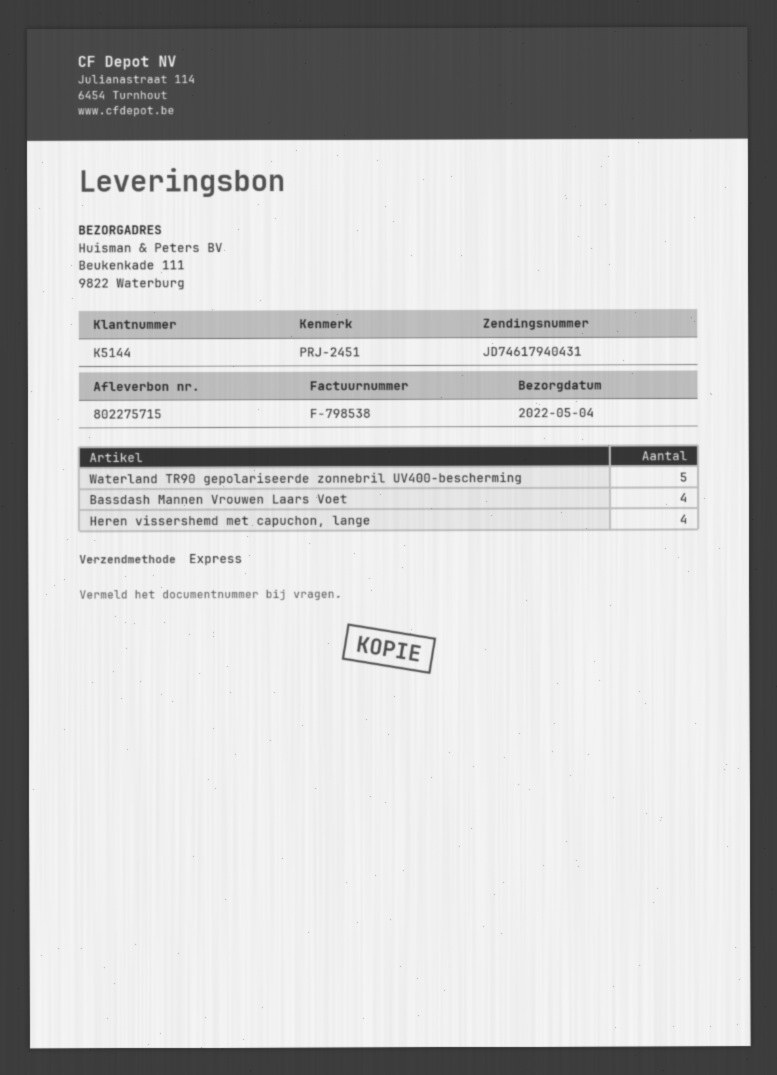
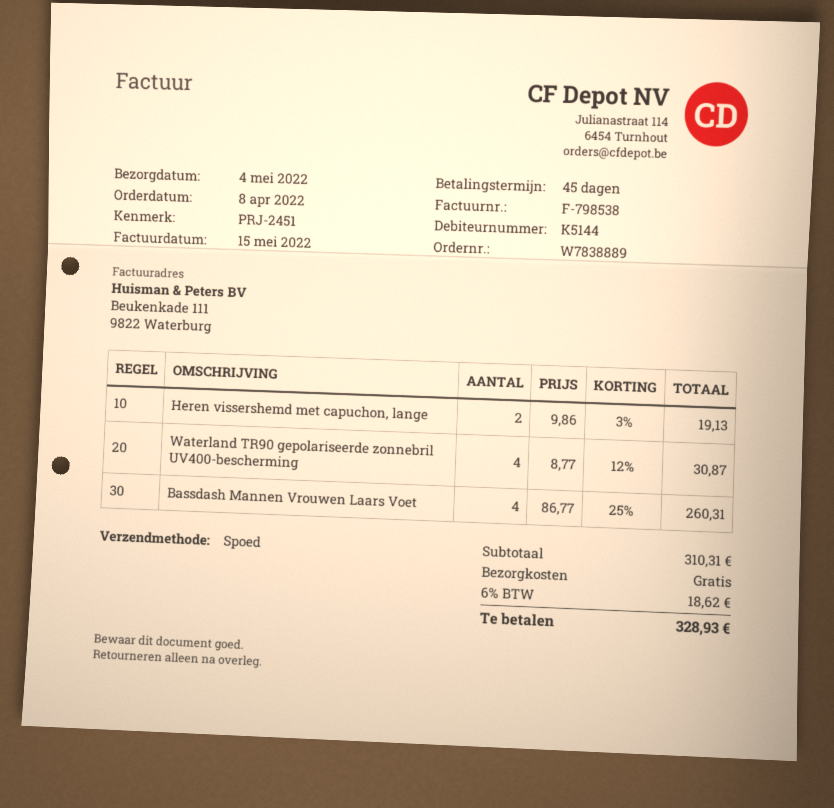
Waterland TR90 gepolariseerde zonnebril UV400-bescherming: 5 -> 4
Heren vissershemd met capuchon, lange: 4 -> 2

